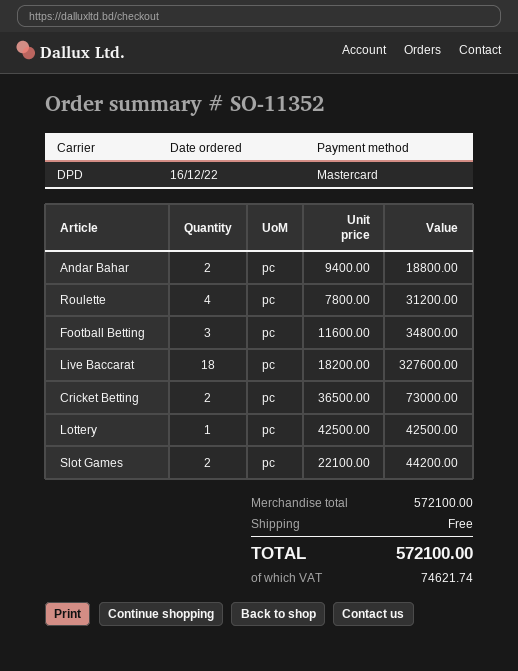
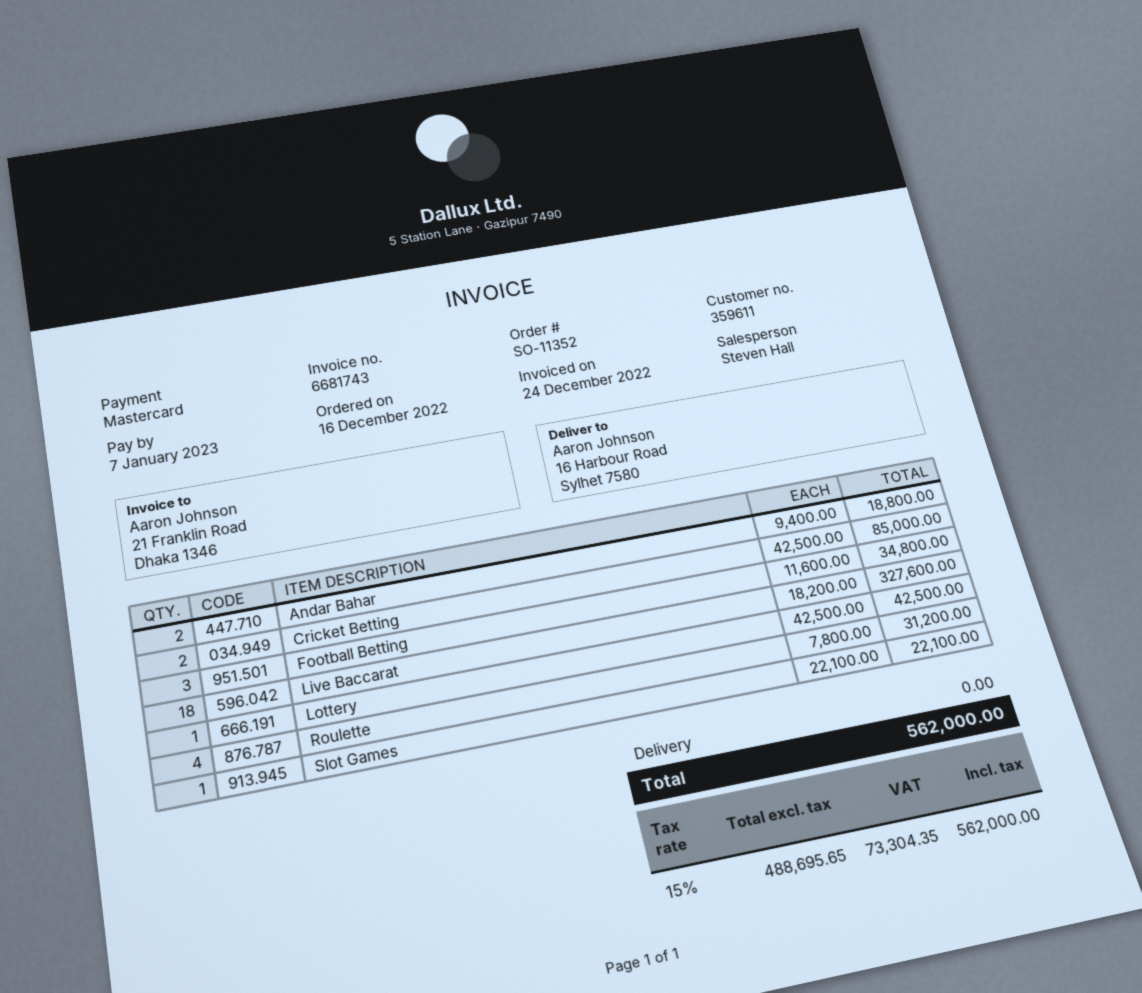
Cricket Betting: 2 x 36500.00 = 73000.00 -> 2 x 42500.00 = 85000.00
Slot Games: 2 x 22100.00 = 44200.00 -> 1 x 22100.00 = 22100.00
tax: 74621.74 -> 73304.35
total: 572100.00 -> 562000.00

